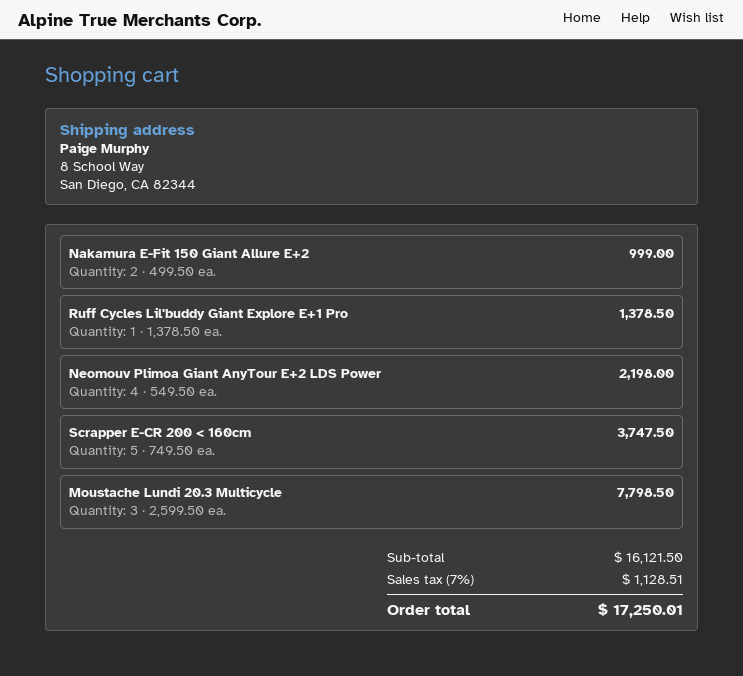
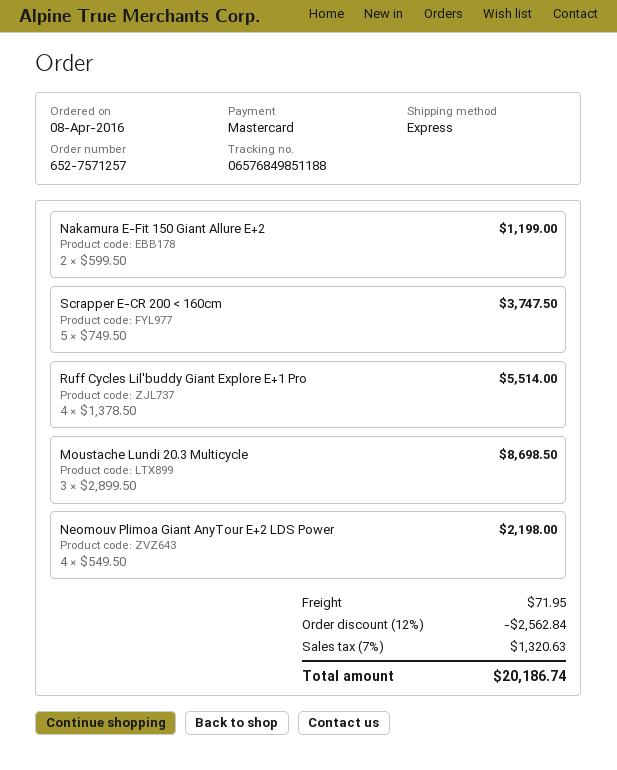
Nakamura E-Fit 150 Giant Allure E+2: 2 x 499.50 = 999.00 -> 2 x 599.50 = 1199.00
Ruff Cycles Lil'buddy Giant Explore E+1 Pro: 1 x 1378.50 = 1378.50 -> 4 x 1378.50 = 5514.00
Moustache Lundi 20.3 Multicycle: 3 x 2599.50 = 7798.50 -> 3 x 2899.50 = 8698.50
discount: none -> 12% = 2562.84
shipping: none -> 71.95
tax: 7% = 1128.51 -> 7% = 1320.63
total: 17250.01 -> 20186.74

